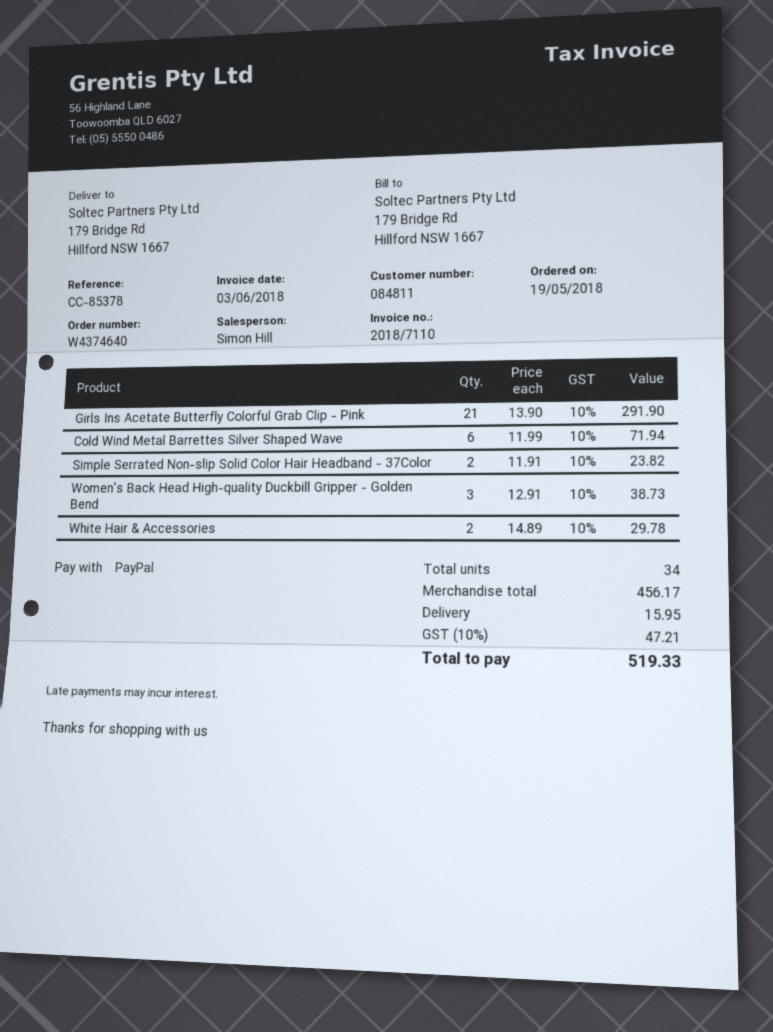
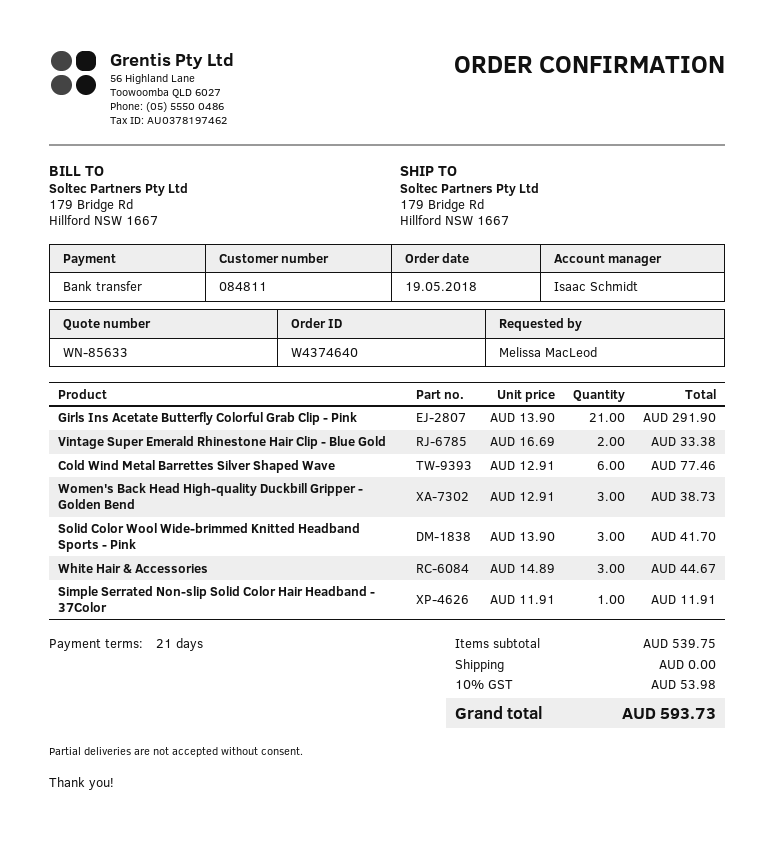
sales rep: Simon Hill -> Isaac Schmidt
payment method: PayPal -> bank transfer
Cold Wind Metal Barrettes Silver Shaped Wave: 6 x 11.99 = 71.94 -> 6 x 12.91 = 77.46
Simple Serrated Non-slip Solid Color Hair Headband - 37Color: 2 x 11.91 = 23.82 -> 1 x 11.91 = 11.91
White Hair & Accessories: 2 x 14.89 = 29.78 -> 3 x 14.89 = 44.67
Vintage Super Emerald Rhinestone Hair Clip - Blue Gold: none -> 2 x 16.69 = 33.38
Solid Color Wool Wide-brimmed Knitted Headband Sports - Pink: none -> 3 x 13.90 = 41.70
subtotal: 456.17 -> 539.75
shipping: 15.95 -> 0.00
tax: 10% = 47.21 -> 10% = 53.98
total: 519.33 -> 593.73

